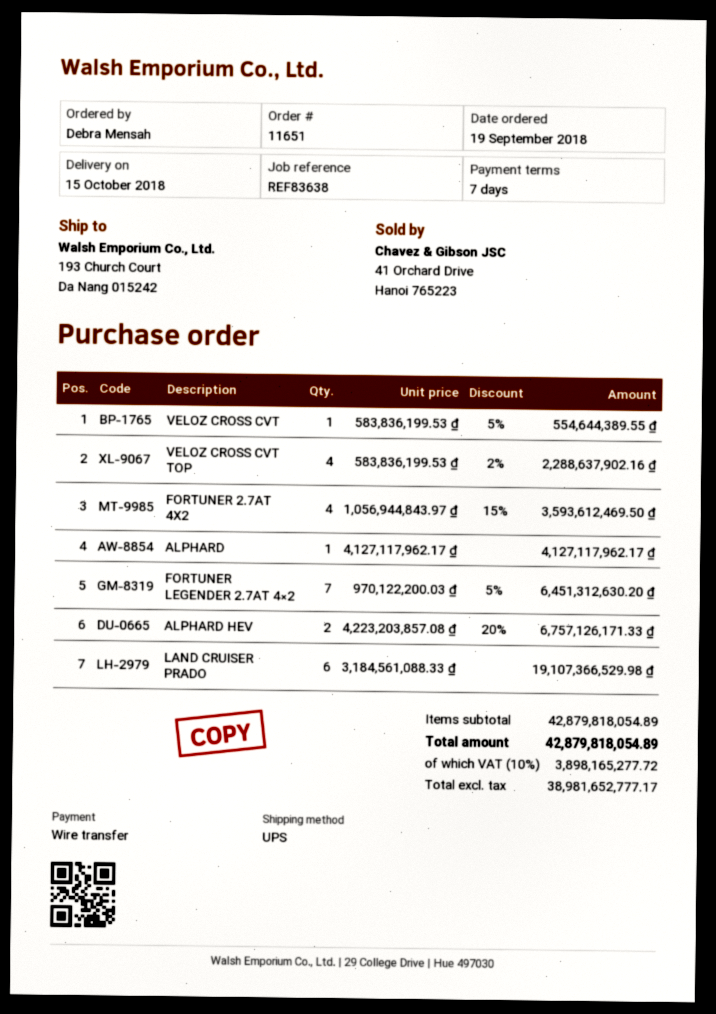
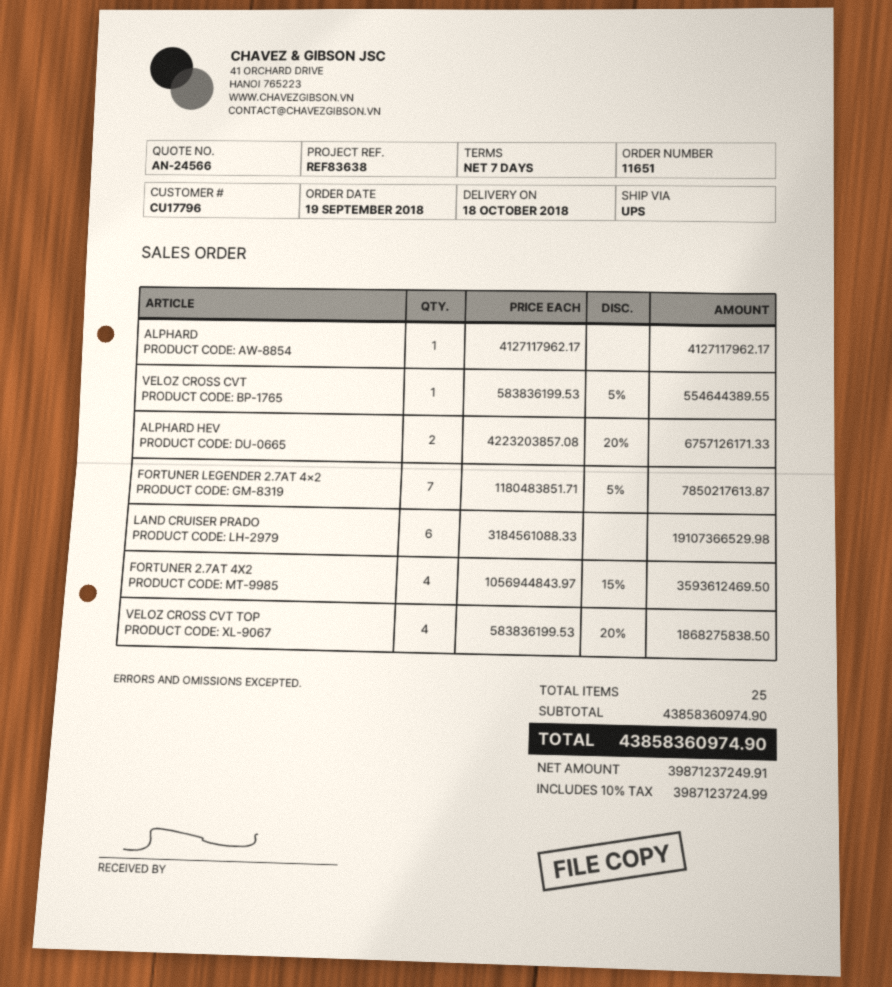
delivery date: 2018-10-15 -> 2018-10-18
VELOZ CROSS CVT TOP: 4 x 583836199.53 - 2% = 2288637902.16 -> 4 x 583836199.53 - 20% = 1868275838.50
FORTUNER LEGENDER 2.7AT 4×2: 7 x 970122200.03 - 5% = 6451312630.20 -> 7 x 1180483851.71 - 5% = 7850217613.87
subtotal: 42879818054.89 -> 43858360974.90
net: 38981652777.17 -> 39871237249.91
tax: 10% = 3898165277.72 -> 10% = 3987123724.99
total: 42879818054.89 -> 43858360974.90

